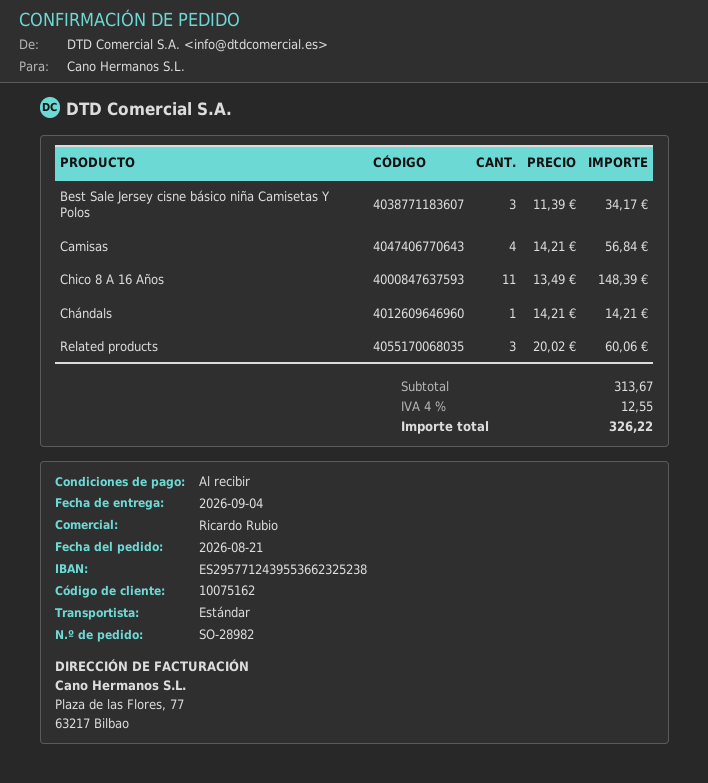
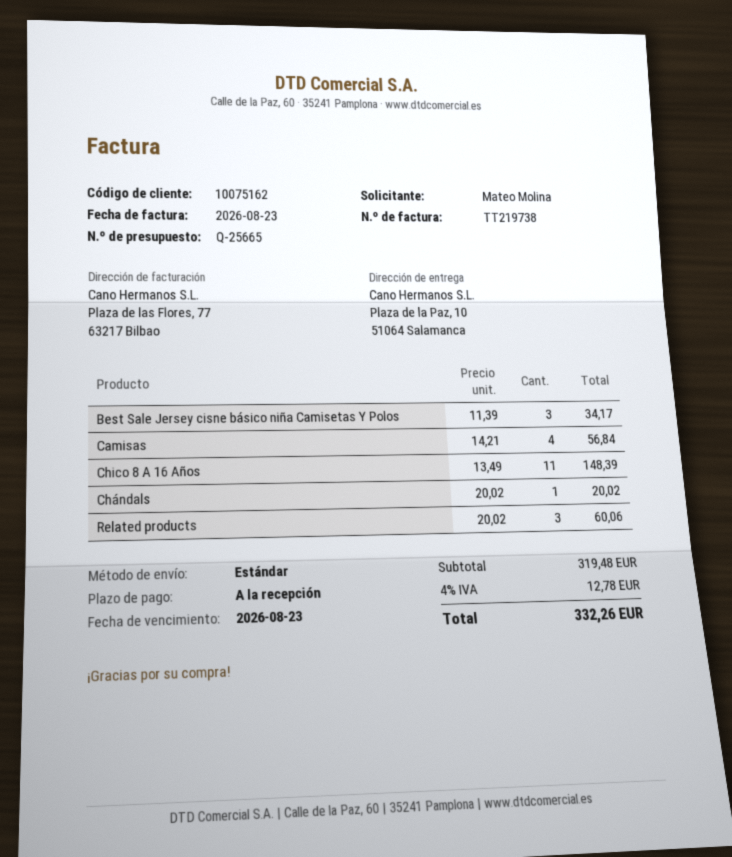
Chándals: 1 x 14.21 = 14.21 -> 1 x 20.02 = 20.02
subtotal: 313.67 -> 319.48
tax: 4% = 12.55 -> 4% = 12.78
total: 326.22 -> 332.26

